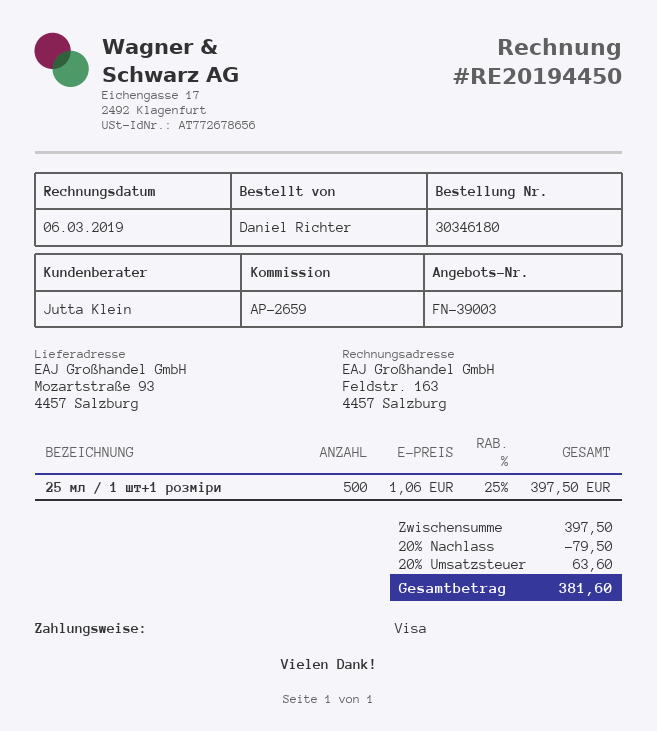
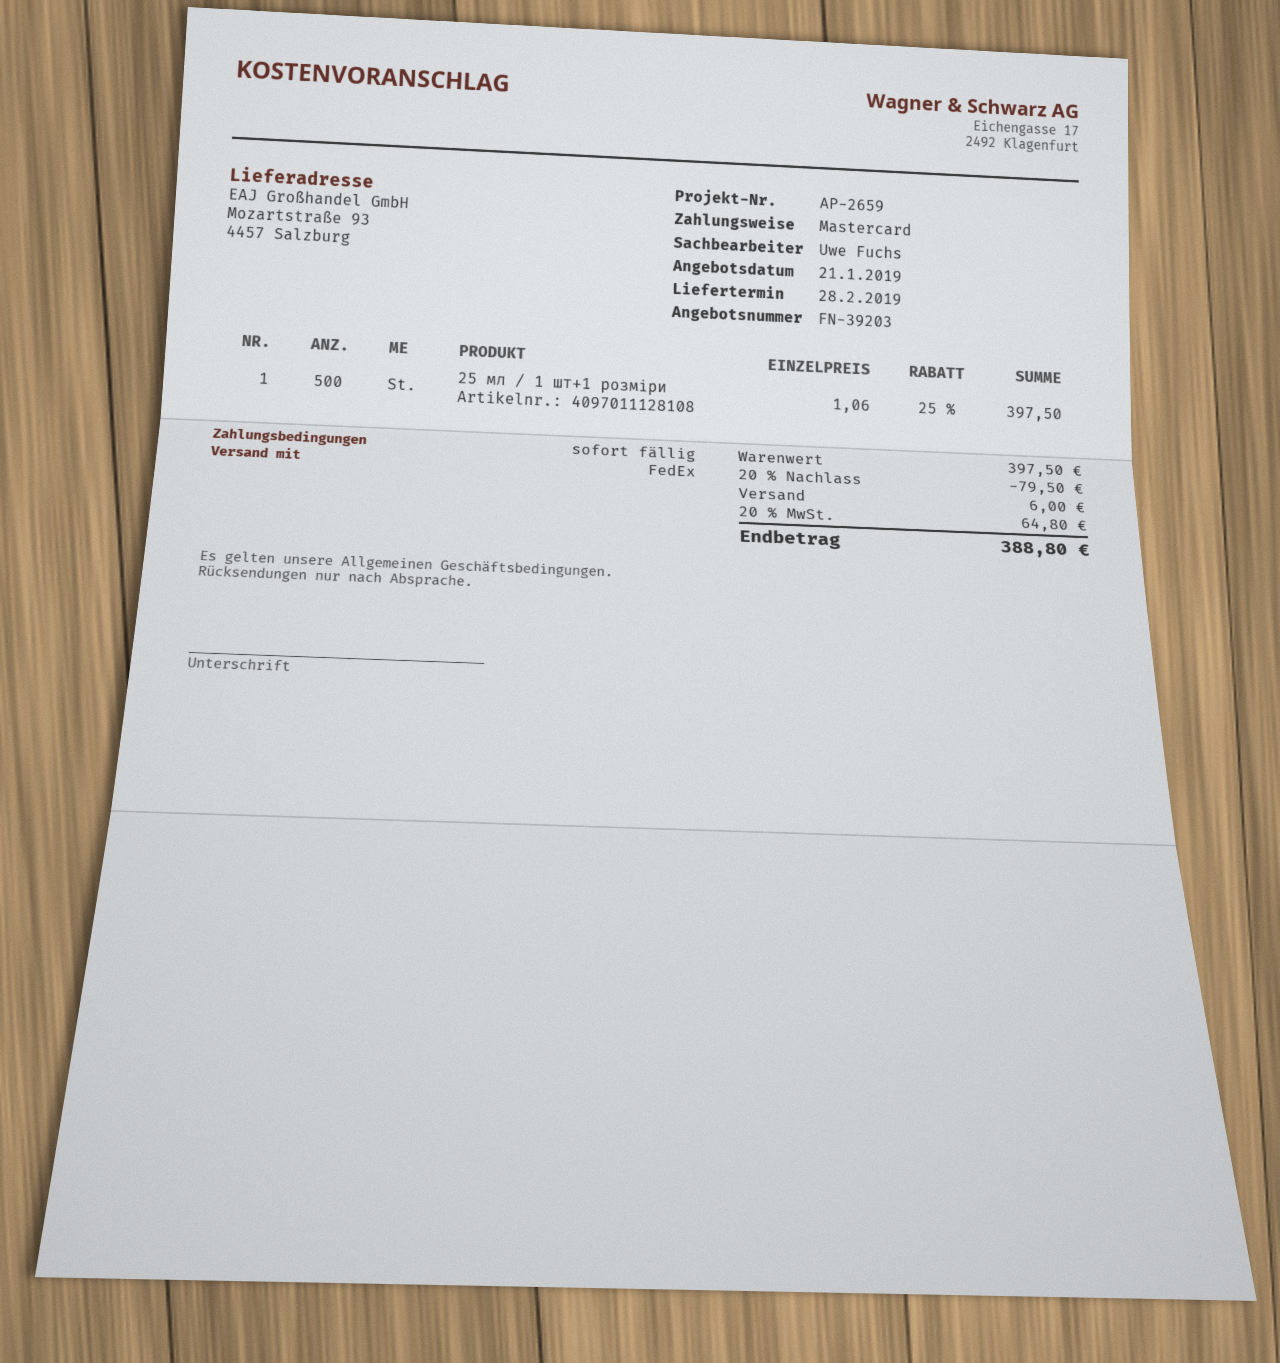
quote number: FN-39003 -> FN-39203
sales rep: Jutta Klein -> Uwe Fuchs
payment method: Visa -> Mastercard
shipping: none -> 6.00
tax: 20% = 63.60 -> 20% = 64.80
total: 381.60 -> 388.80

